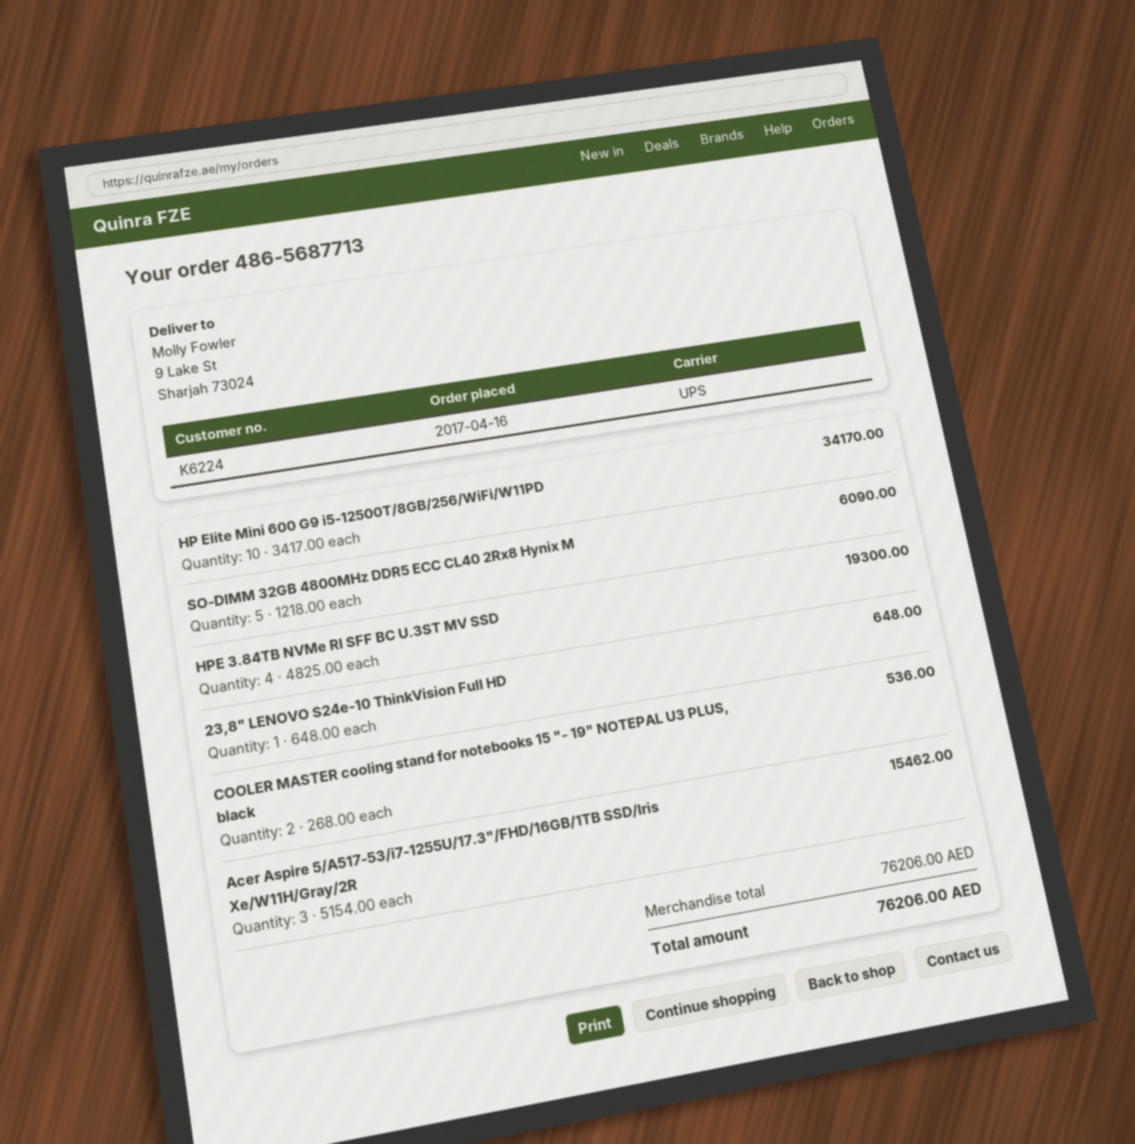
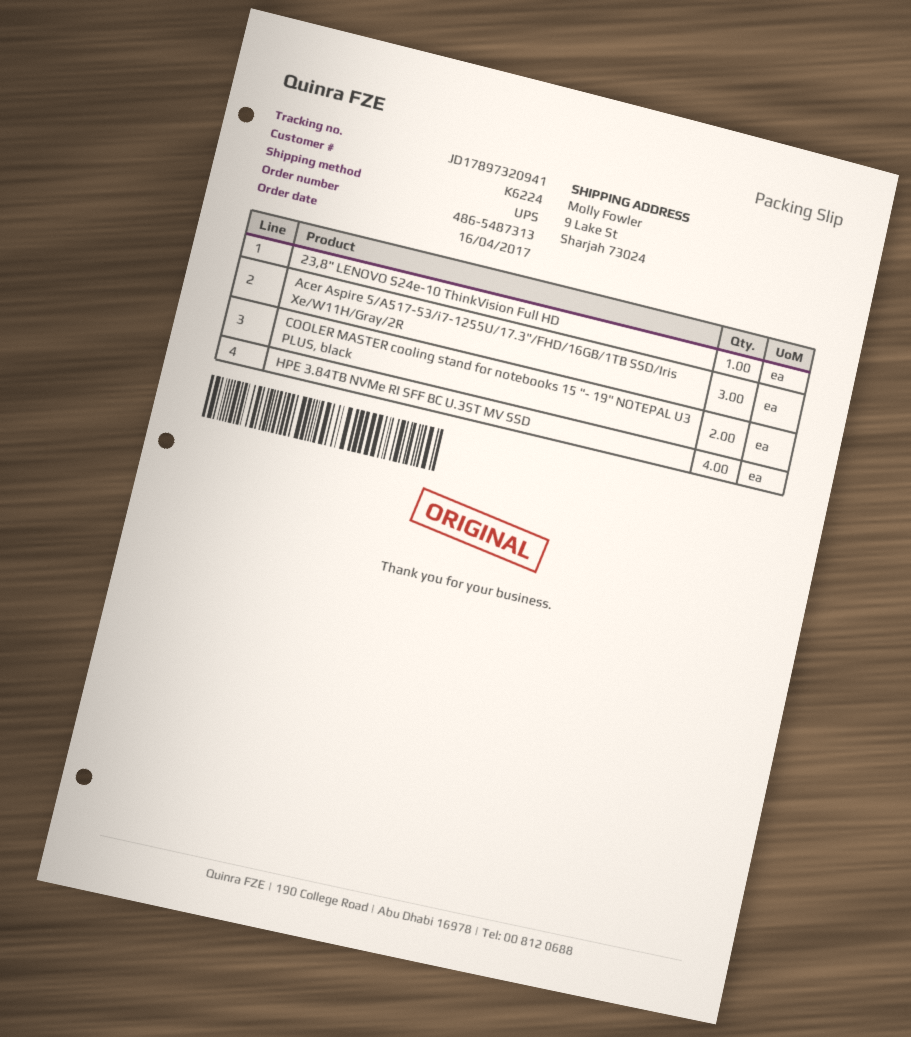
order number: 486-5687713 -> 486-5487313
HP Elite Mini 600 G9 i5-12500T/8GB/256/WiFi/W11PD: 10 -> none
SO-DIMM 32GB 4800MHz DDR5 ECC CL40 2Rx8 Hynix M: 5 -> none

